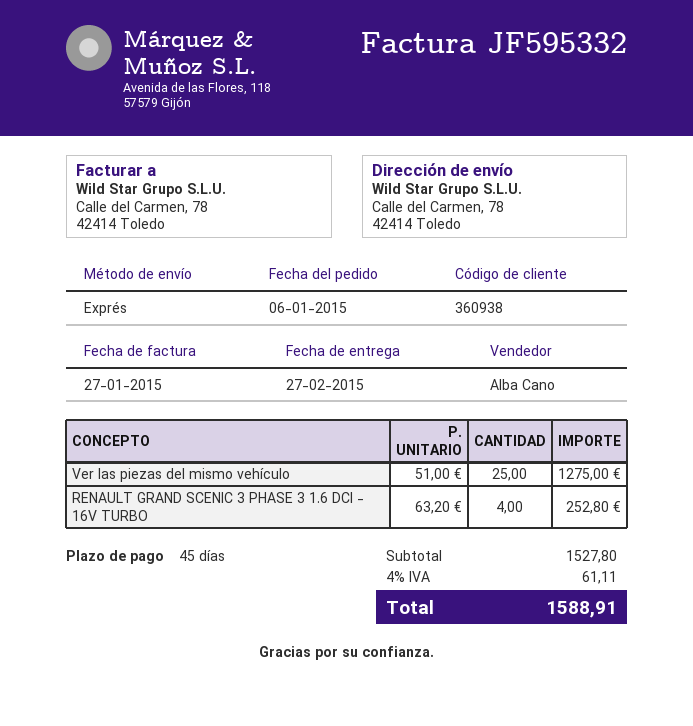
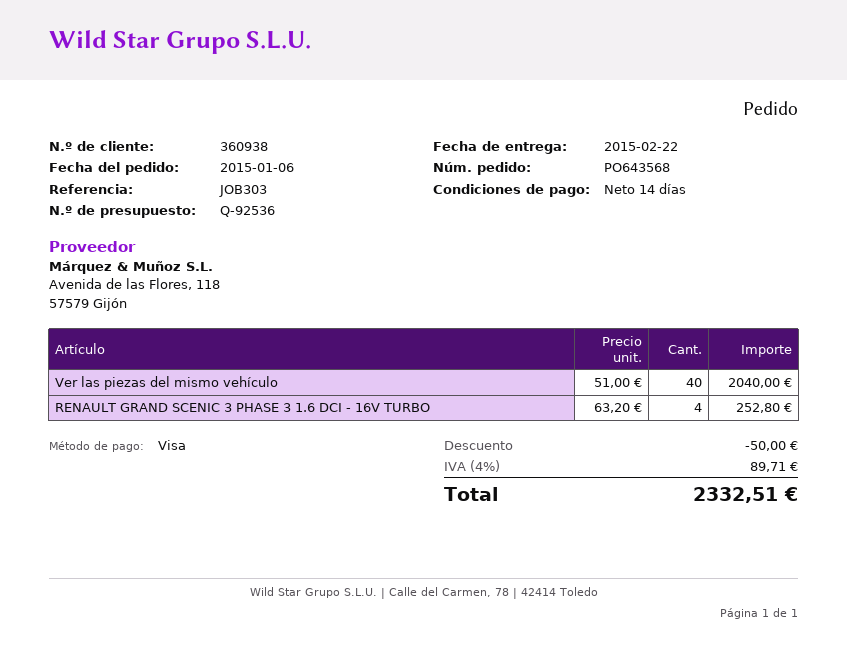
delivery date: 2015-02-27 -> 2015-02-22
payment terms: 45 days -> 14 days
Ver las piezas del mismo vehículo: 25 x 51.00 = 1275.00 -> 40 x 51.00 = 2040.00
discount: none -> 50.00
tax: 4% = 61.11 -> 4% = 89.71
total: 1588.91 -> 2332.51

